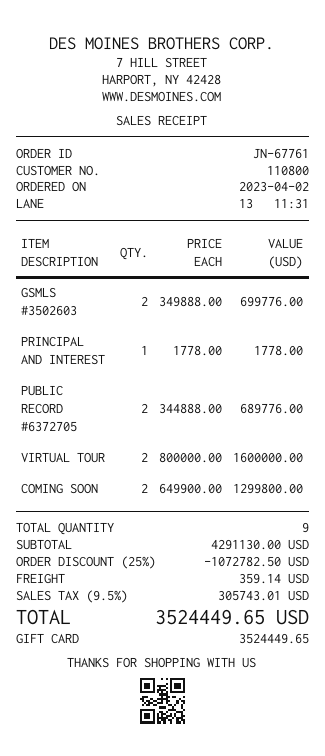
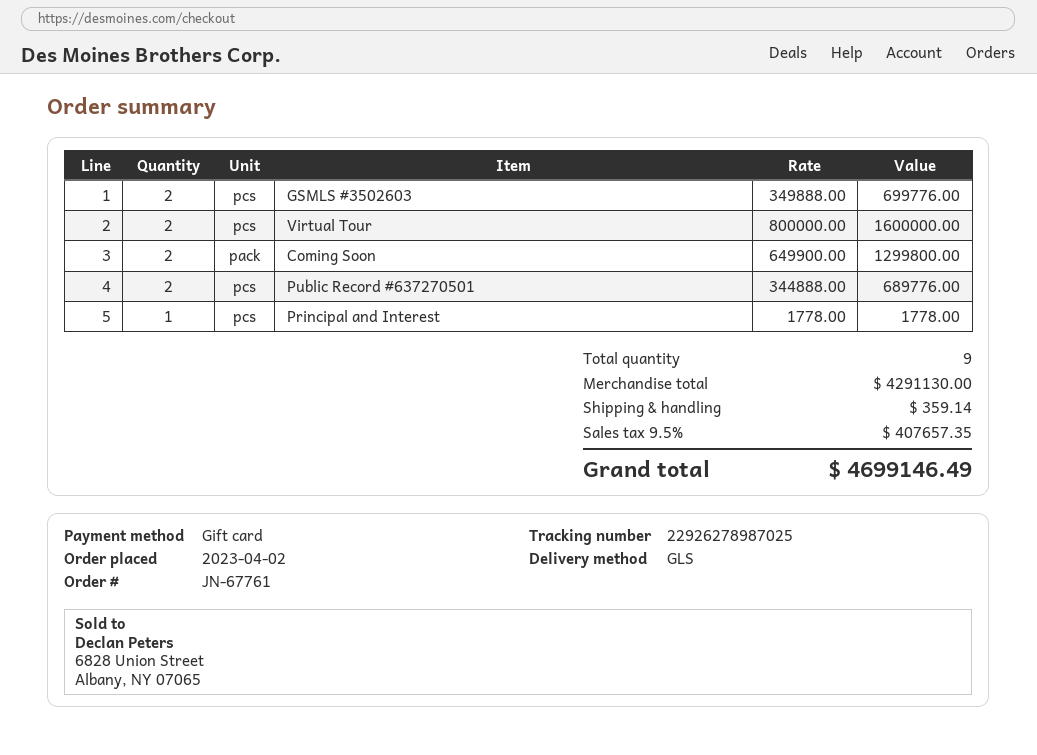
discount: 25% = 1072782.50 -> none
tax: 9.5% = 305743.01 -> 9.5% = 407657.35
total: 3524449.65 -> 4699146.49

